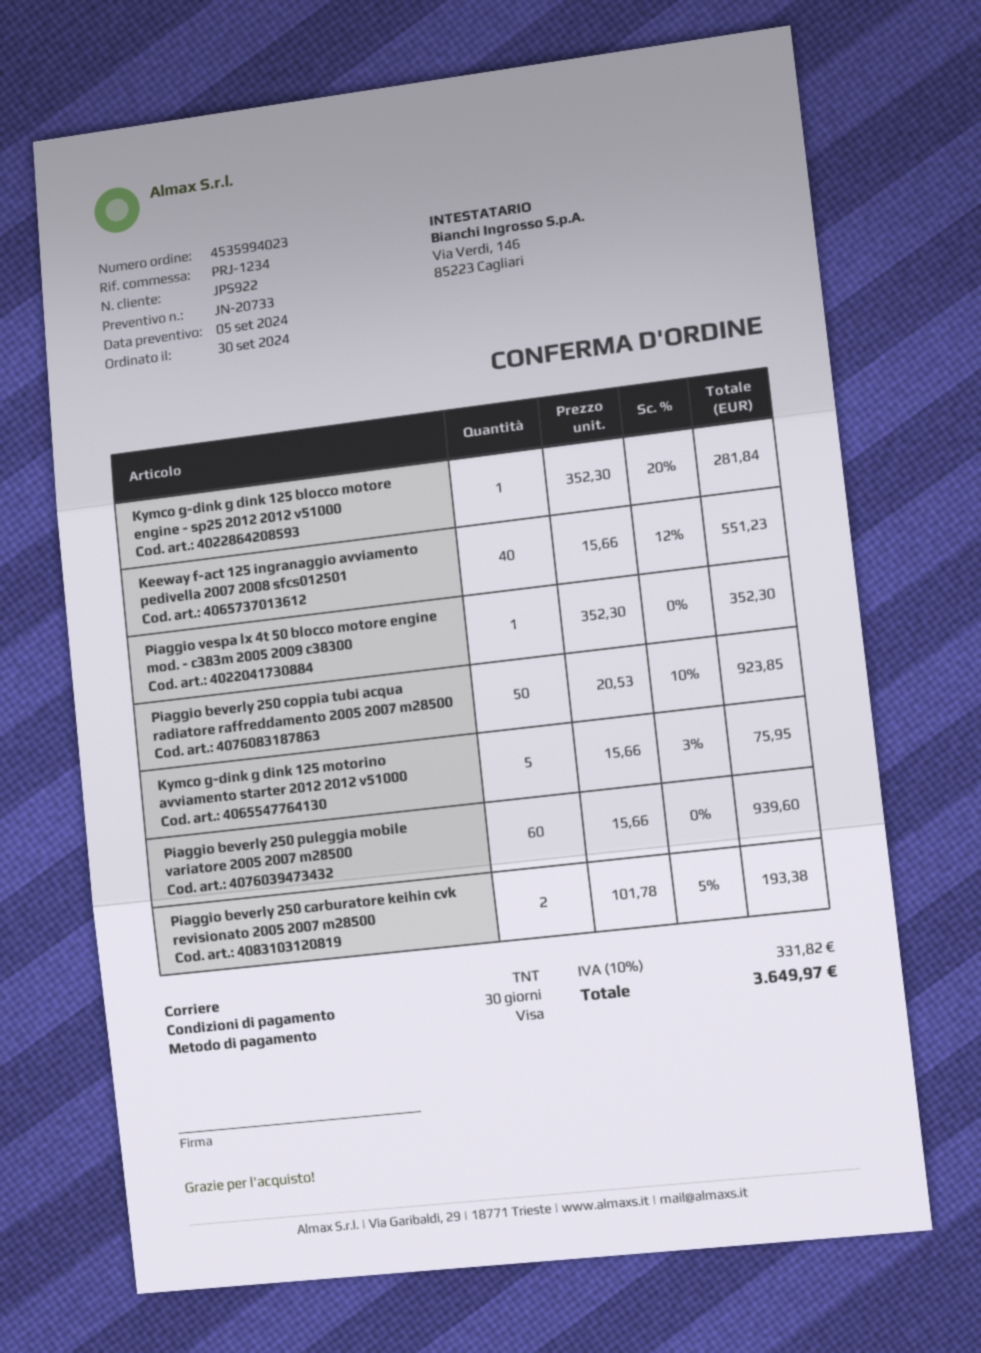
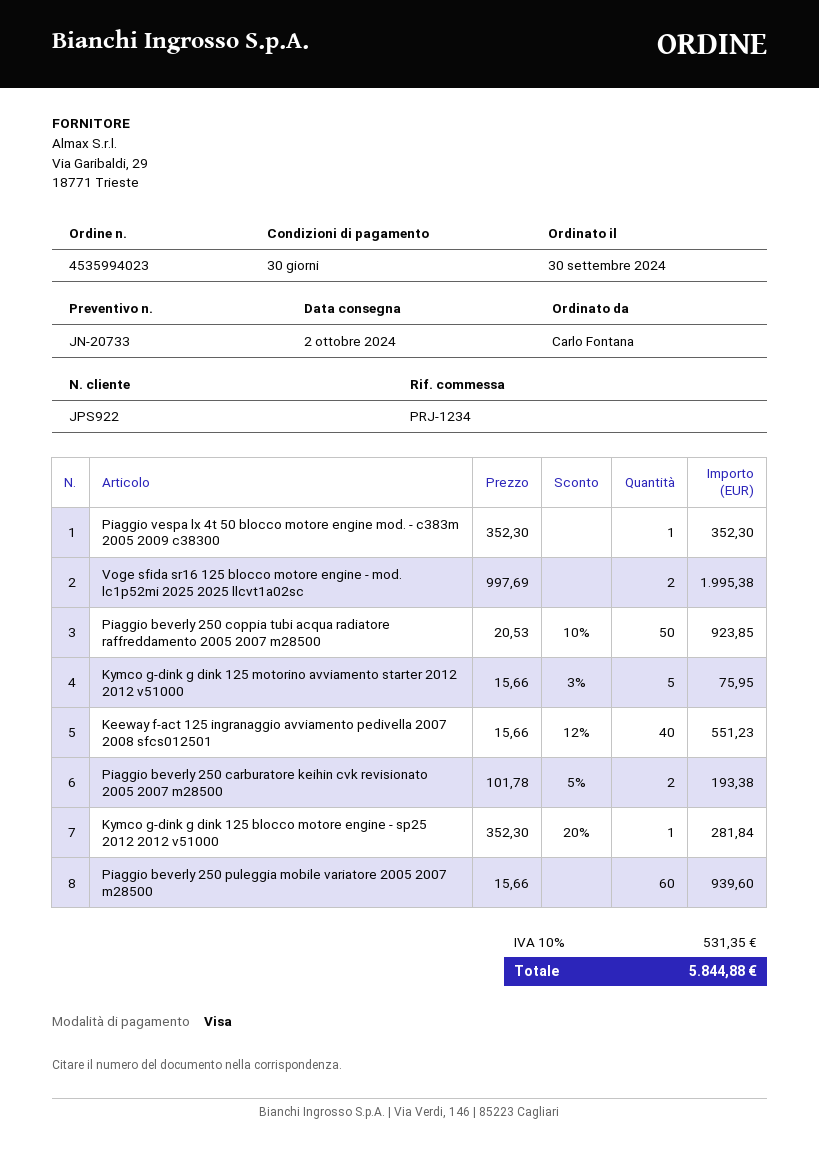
Voge sfida sr16 125 blocco motore engine - mod. lc1p52mi 2025 2025 llcvt1a02sc: none -> 2 x 997.69 = 1995.38
tax: 10% = 331.82 -> 10% = 531.35
total: 3649.97 -> 5844.88

